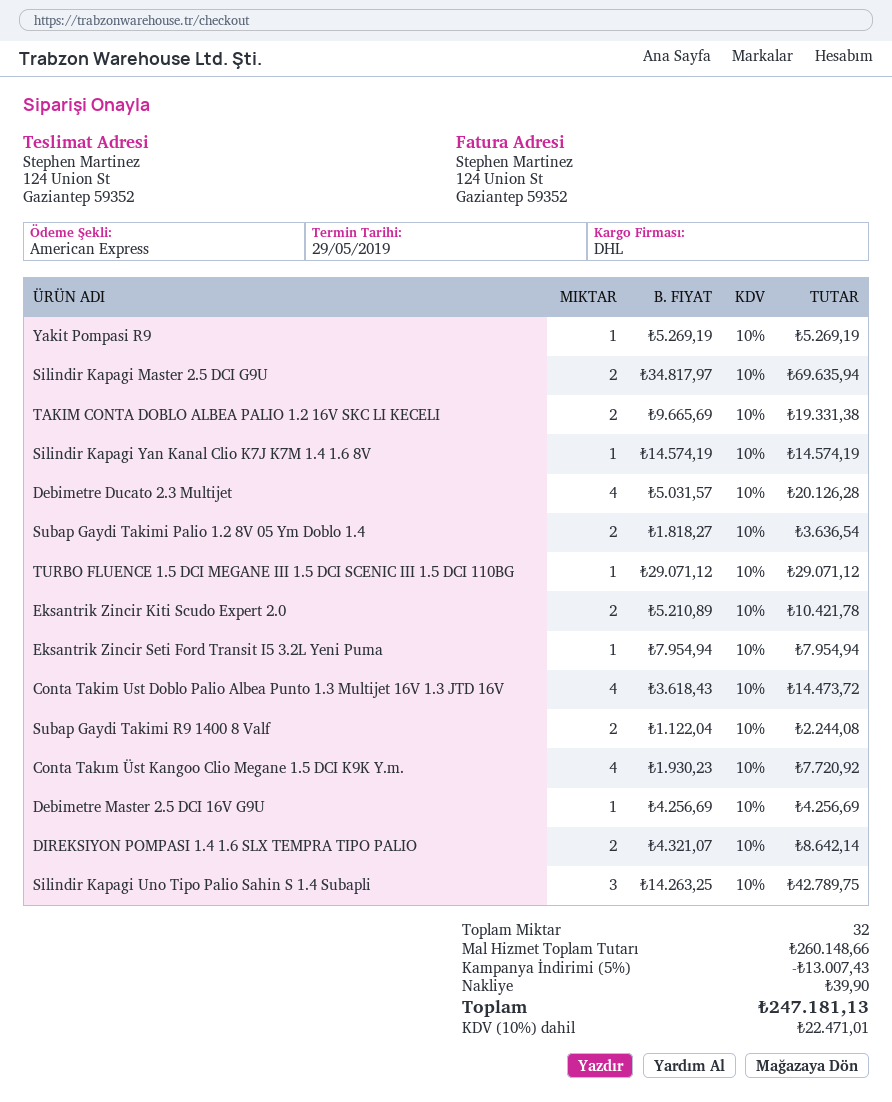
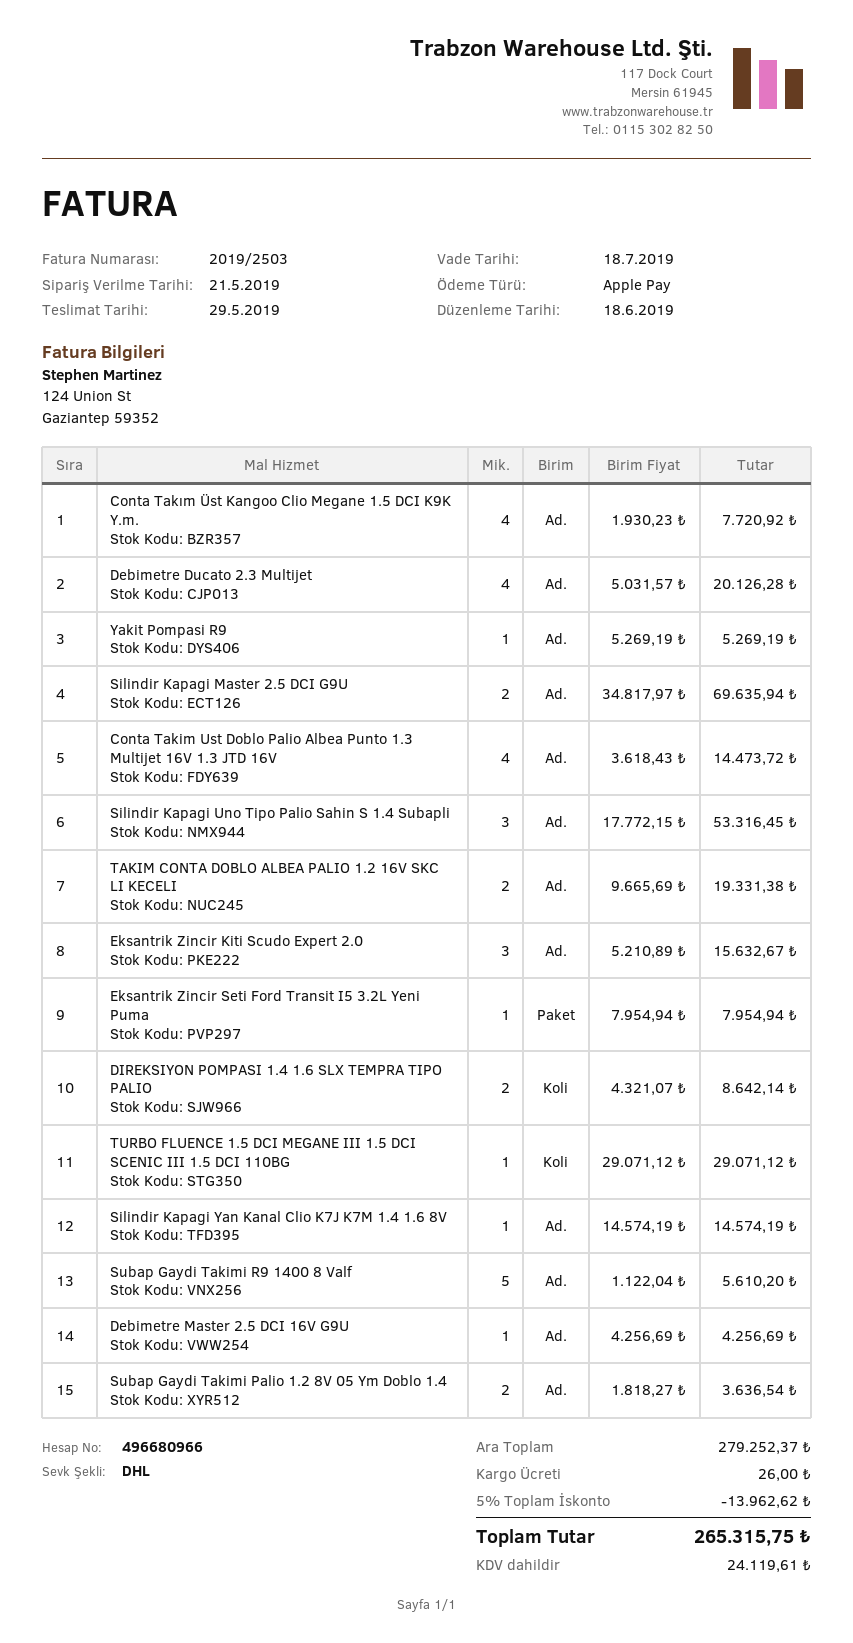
payment method: American Express -> Apple Pay
Eksantrik Zincir Kiti Scudo Expert 2.0: 2 x 5210.89 = 10421.78 -> 3 x 5210.89 = 15632.67
Subap Gaydi Takimi R9 1400 8 Valf: 2 x 1122.04 = 2244.08 -> 5 x 1122.04 = 5610.20
Silindir Kapagi Uno Tipo Palio Sahin S 1.4 Subapli: 3 x 14263.25 = 42789.75 -> 3 x 17772.15 = 53316.45
subtotal: 260148.66 -> 279252.37
discount: 5% = 13007.43 -> 5% = 13962.62
shipping: 39.90 -> 26.00
tax: 22471.01 -> 24119.61
total: 247181.13 -> 265315.75

